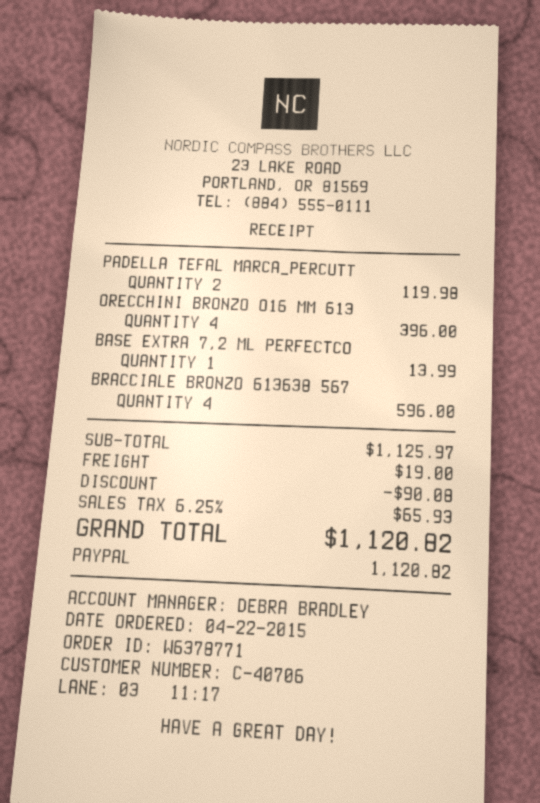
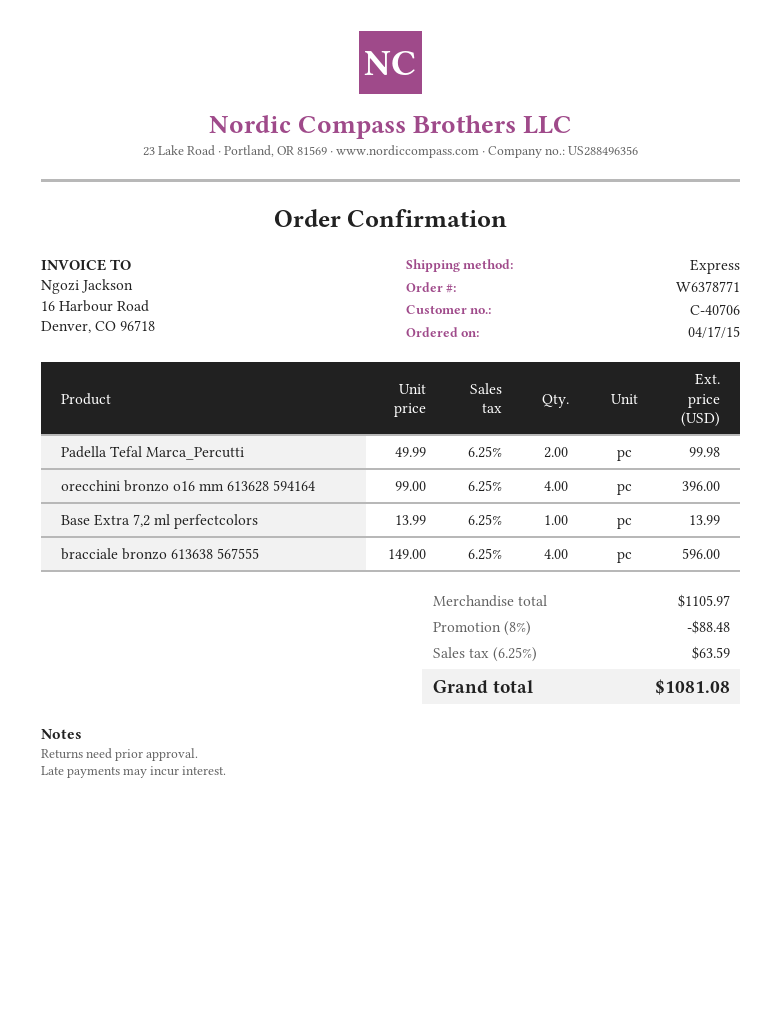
order date: 2015-04-22 -> 2015-04-17
PADELLA TEFAL MARCA_PERCUTT: 2 for 119.98 -> 2 for 99.98
subtotal: 1125.97 -> 1105.97
discount: 90.08 -> 88.48
shipping: 19.00 -> none
tax: 6.25% = 65.93 -> 6.25% = 63.59
total: 1120.82 -> 1081.08

